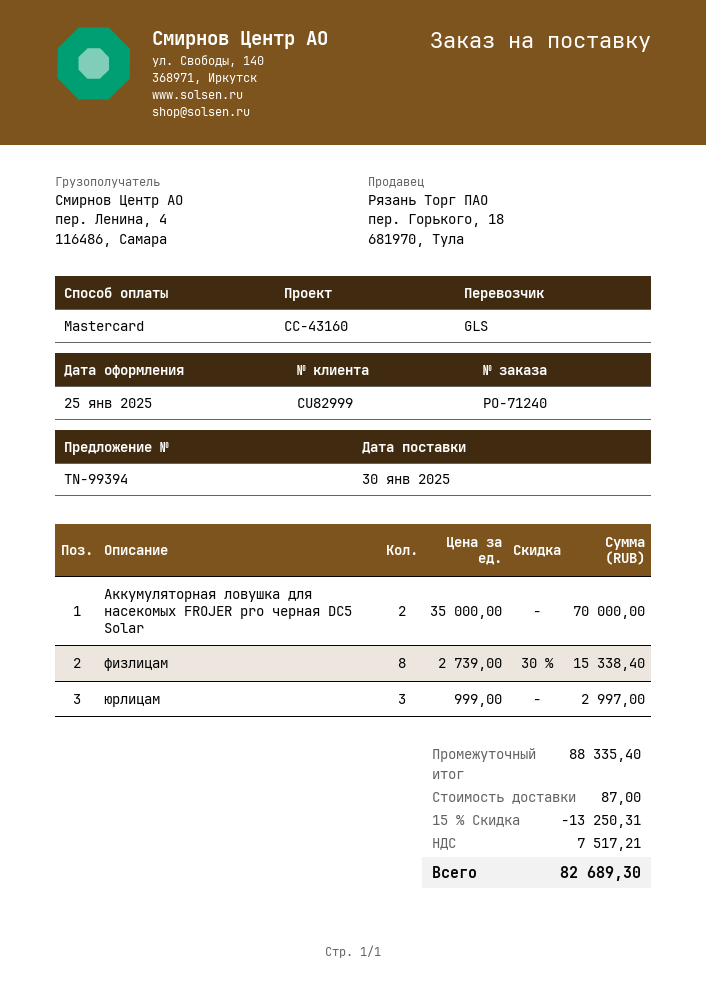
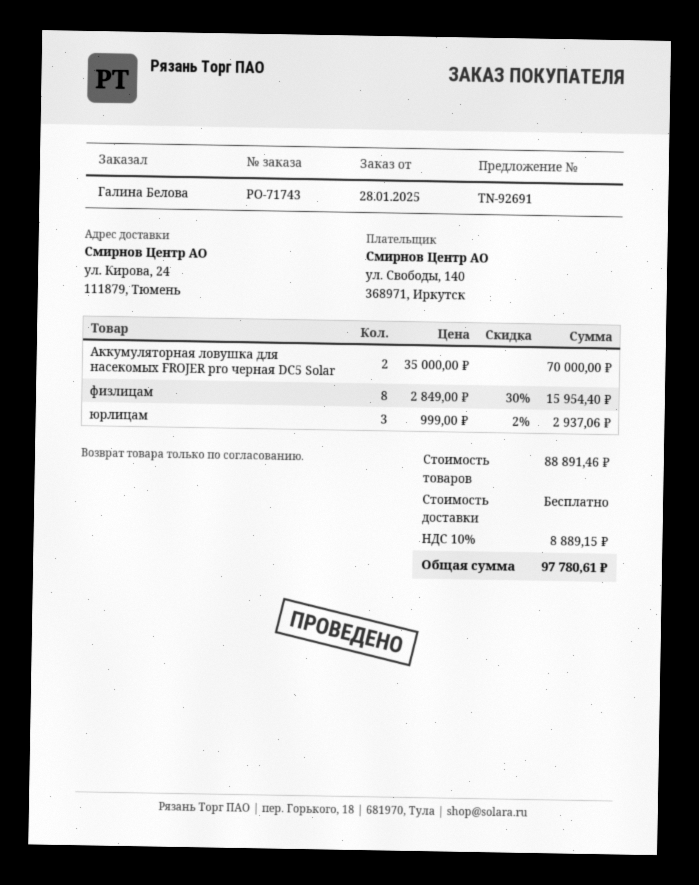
quote number: TN-99394 -> TN-92691
order number: PO-71240 -> PO-71743
order date: 2025-01-25 -> 2025-01-28
ship to: пер. Ленина, 4, 116486, Самара -> ул. Кирова, 24, 111879, Тюмень
физлицам: 8 x 2739.00 - 30% = 15338.40 -> 8 x 2849.00 - 30% = 15954.40
юрлицам: 3 x 999.00 = 2997.00 -> 3 x 999.00 - 2% = 2937.06
subtotal: 88335.40 -> 88891.46
discount: 15% = 13250.31 -> none
shipping: 87.00 -> 0.00
tax: 7517.21 -> 8889.15
total: 82689.30 -> 97780.61

